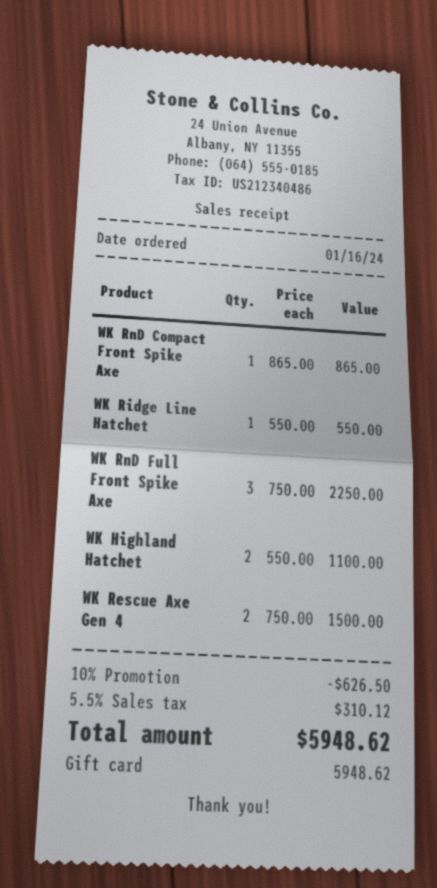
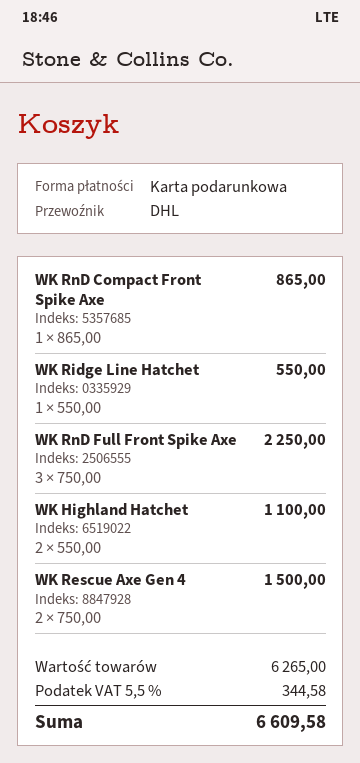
discount: 10% = 626.50 -> none
tax: 5.5% = 310.12 -> 5.5% = 344.58
total: 5948.62 -> 6609.58

